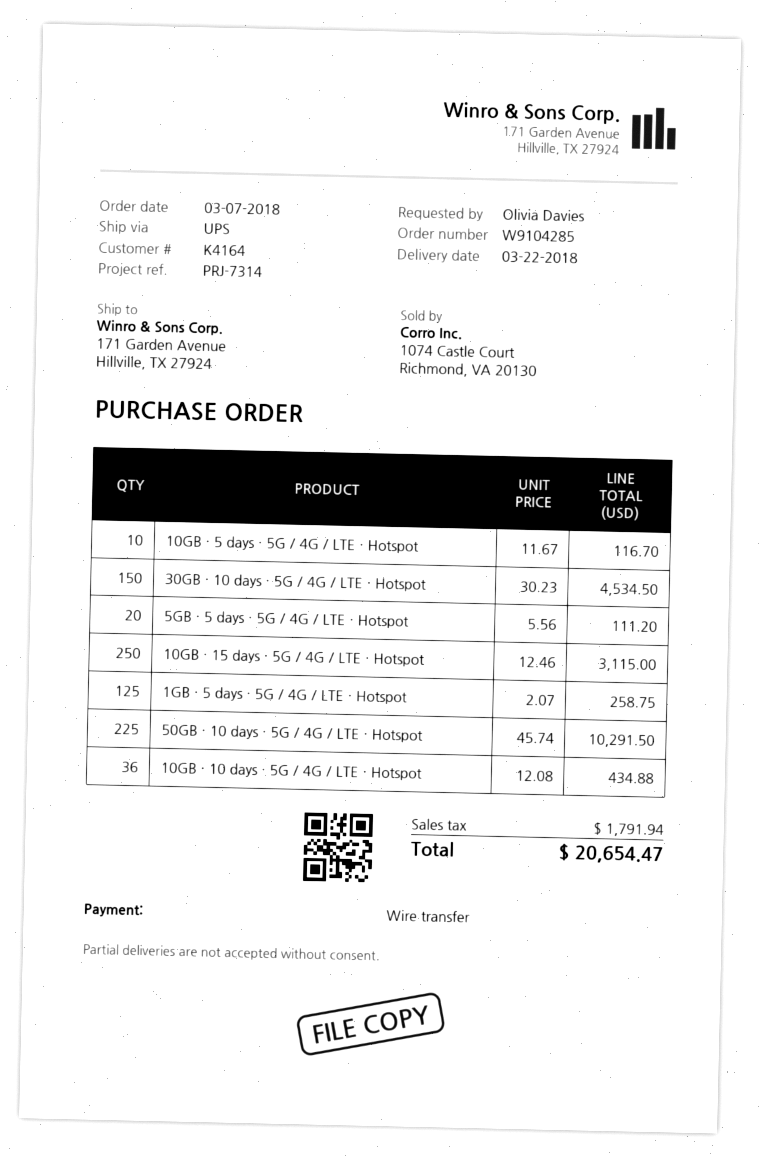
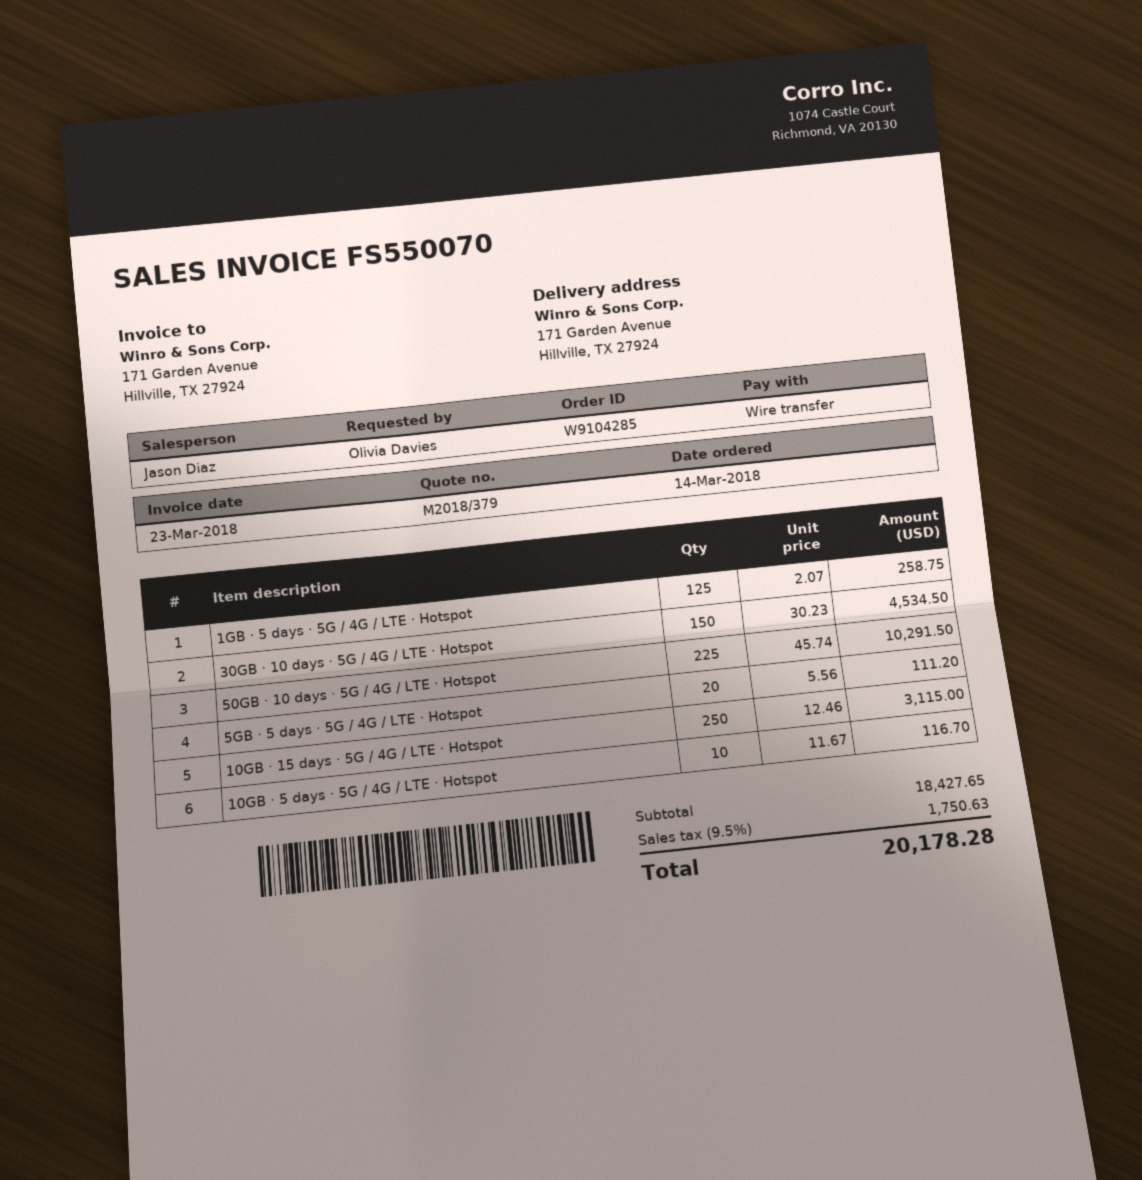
order date: 2018-03-07 -> 2018-03-14
10GB · 10 days · 5G / 4G / LTE · Hotspot: 36 x 12.08 = 434.88 -> none
tax: 1791.94 -> 1750.63
total: 20654.47 -> 20178.28

